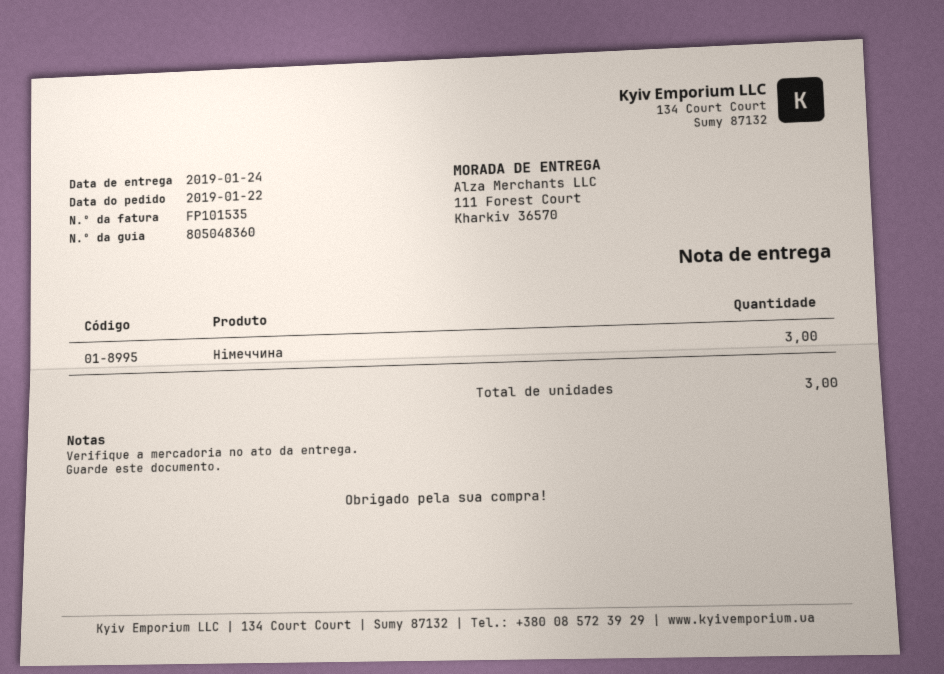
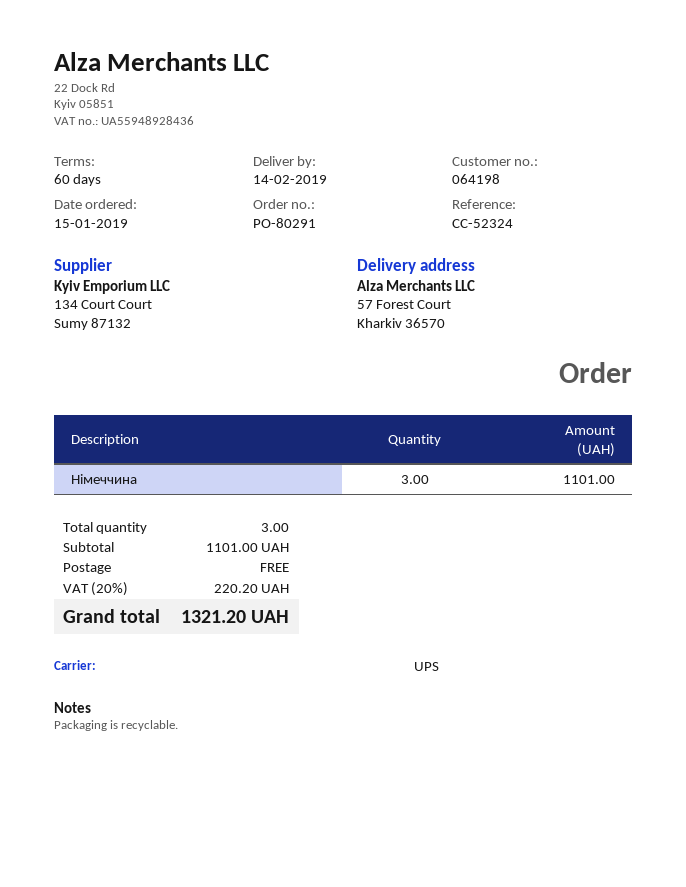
order date: 2019-01-22 -> 2019-01-15
delivery date: 2019-01-24 -> 2019-02-14
ship to: 111 Forest Court, Kharkiv 36570 -> 57 Forest Court, Kharkiv 36570

